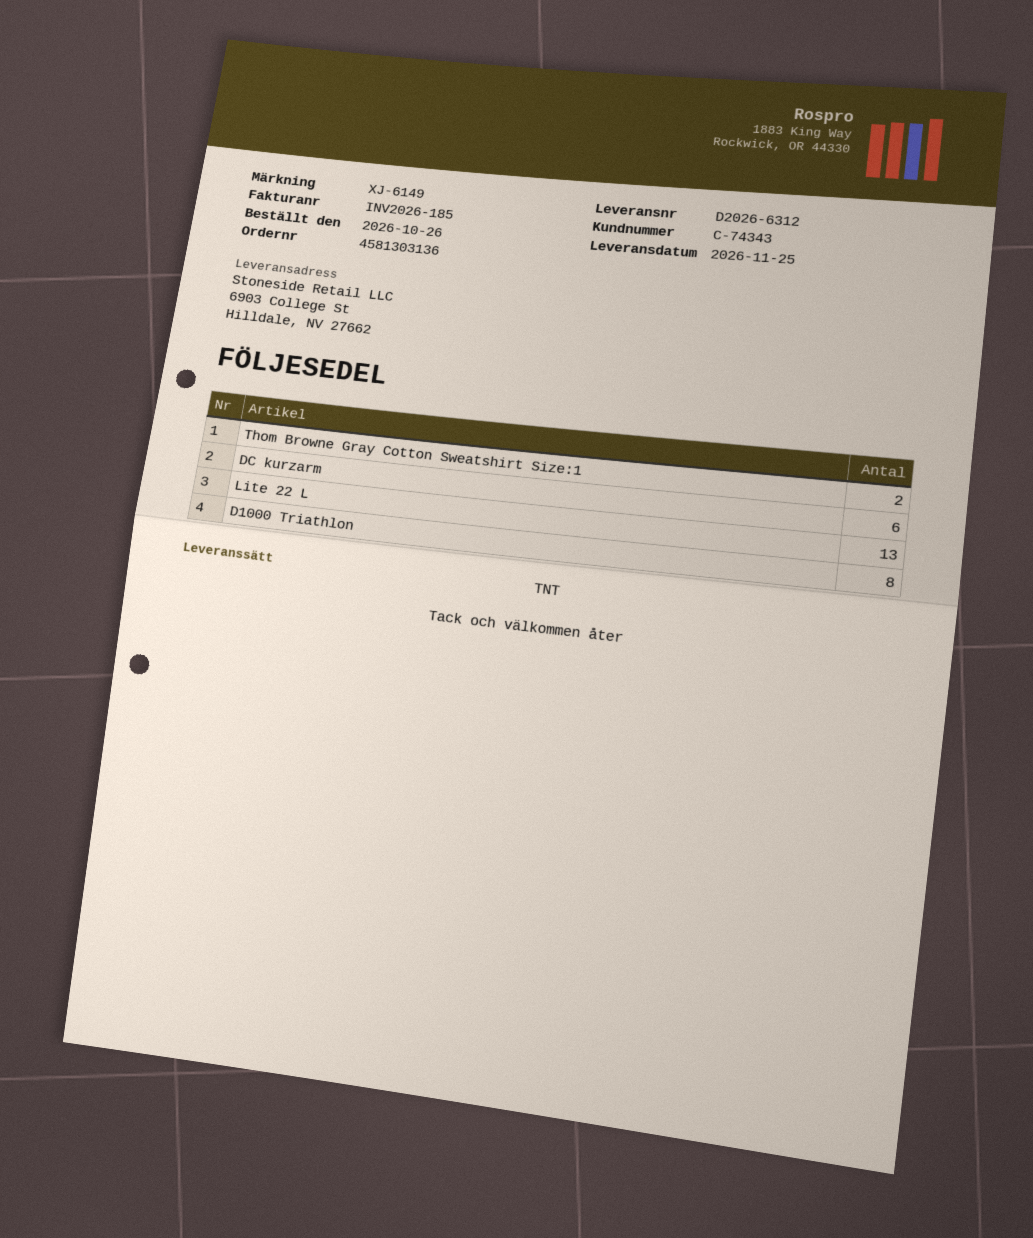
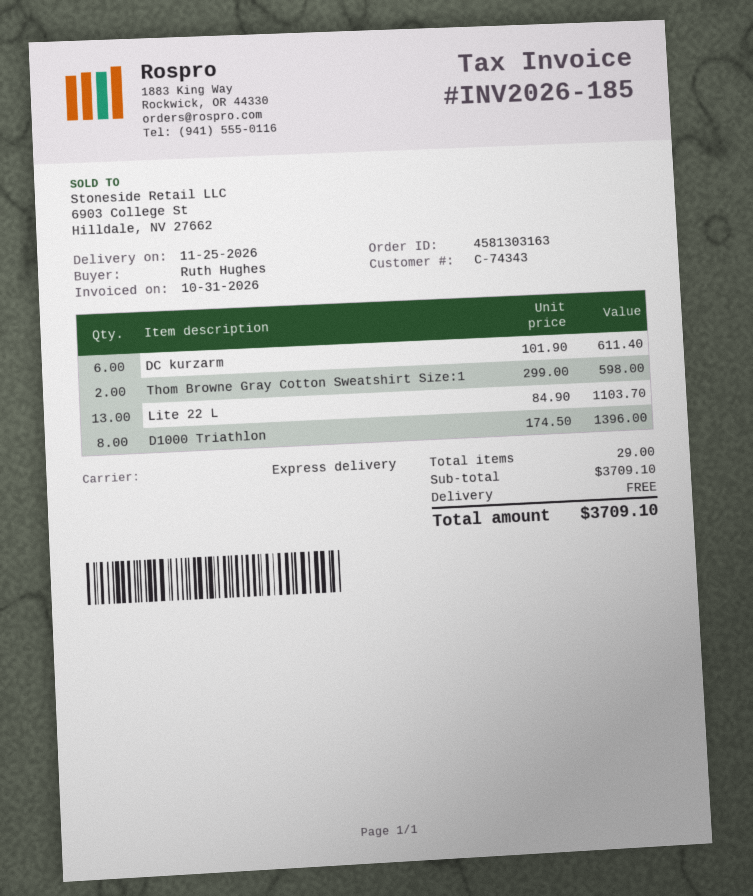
order number: 4581303136 -> 4581303163
shipping method: TNT -> express

